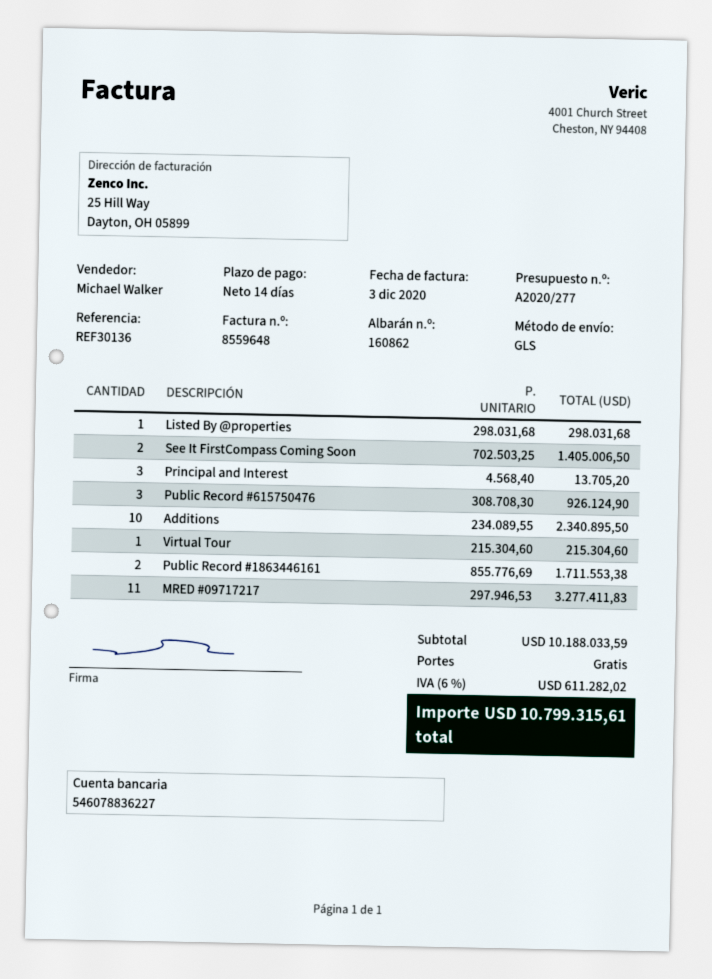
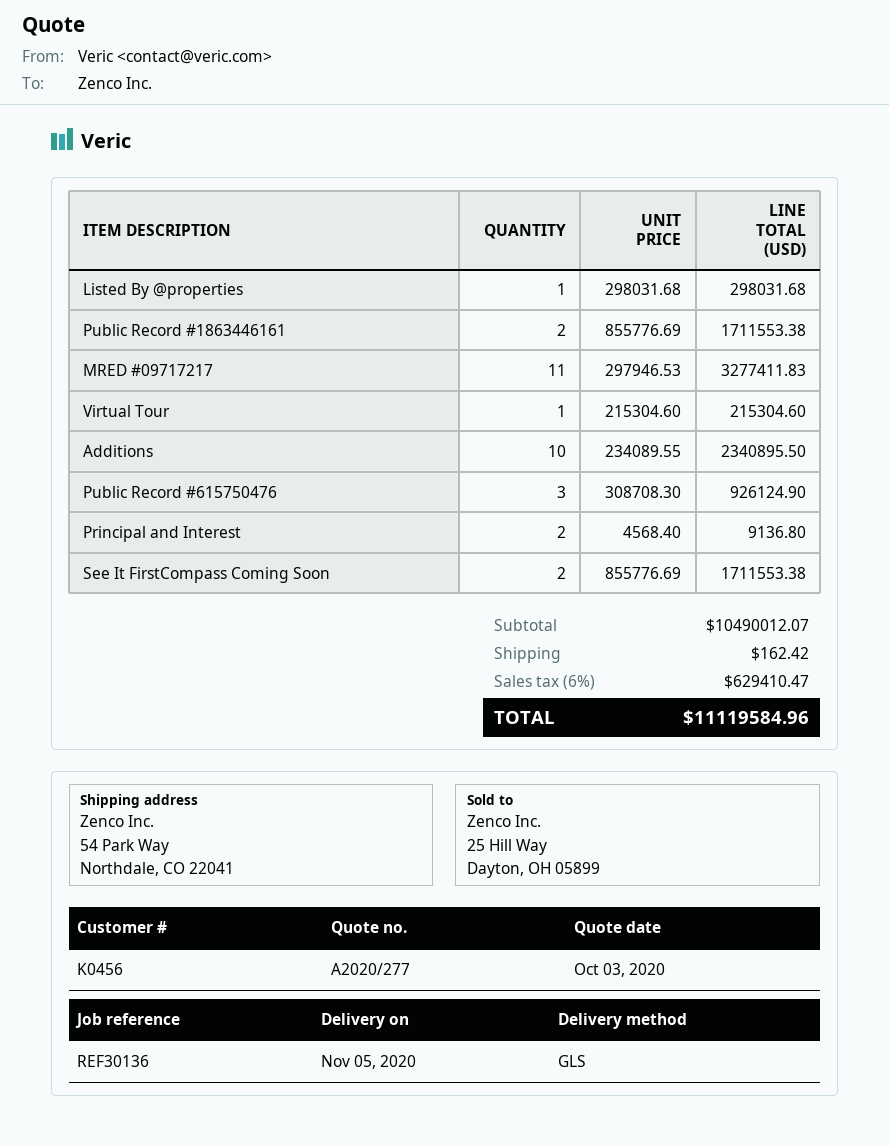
See It FirstCompass Coming Soon: 2 x 702503.25 = 1405006.50 -> 2 x 855776.69 = 1711553.38
Principal and Interest: 3 x 4568.40 = 13705.20 -> 2 x 4568.40 = 9136.80
subtotal: 10188033.59 -> 10490012.07
shipping: 0.00 -> 162.42
tax: 6% = 611282.02 -> 6% = 629410.47
total: 10799315.61 -> 11119584.96

